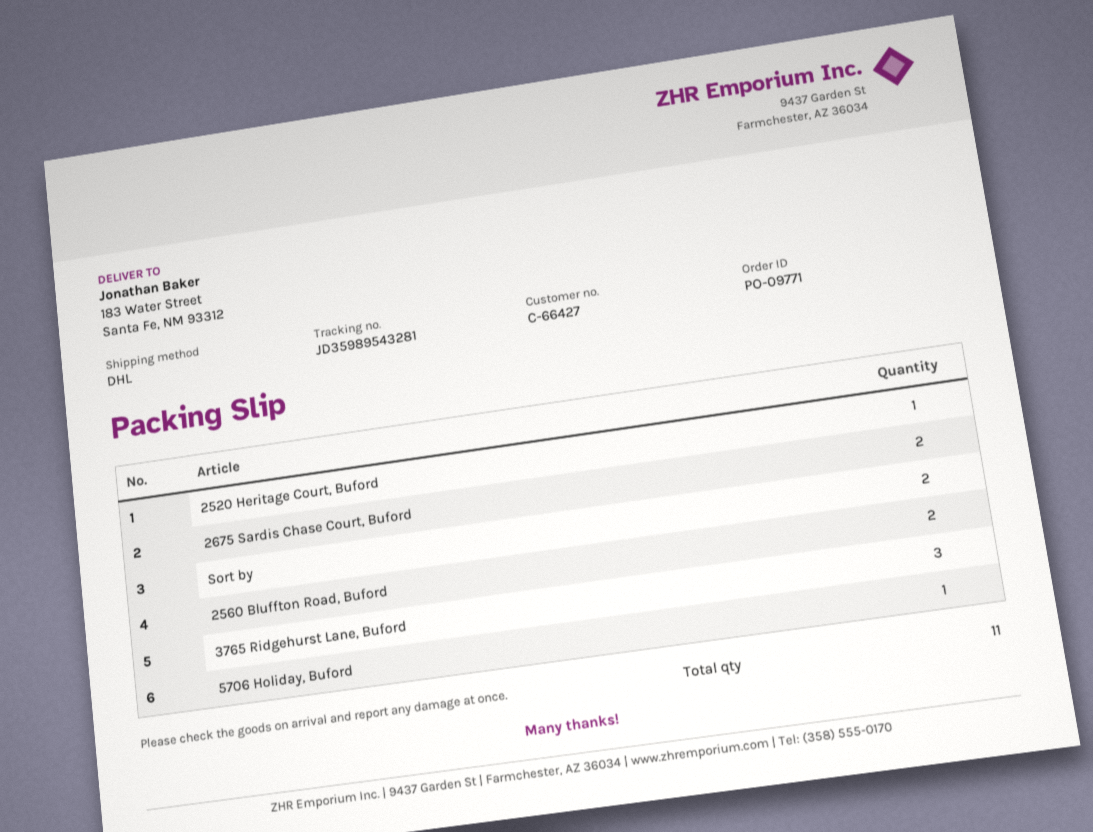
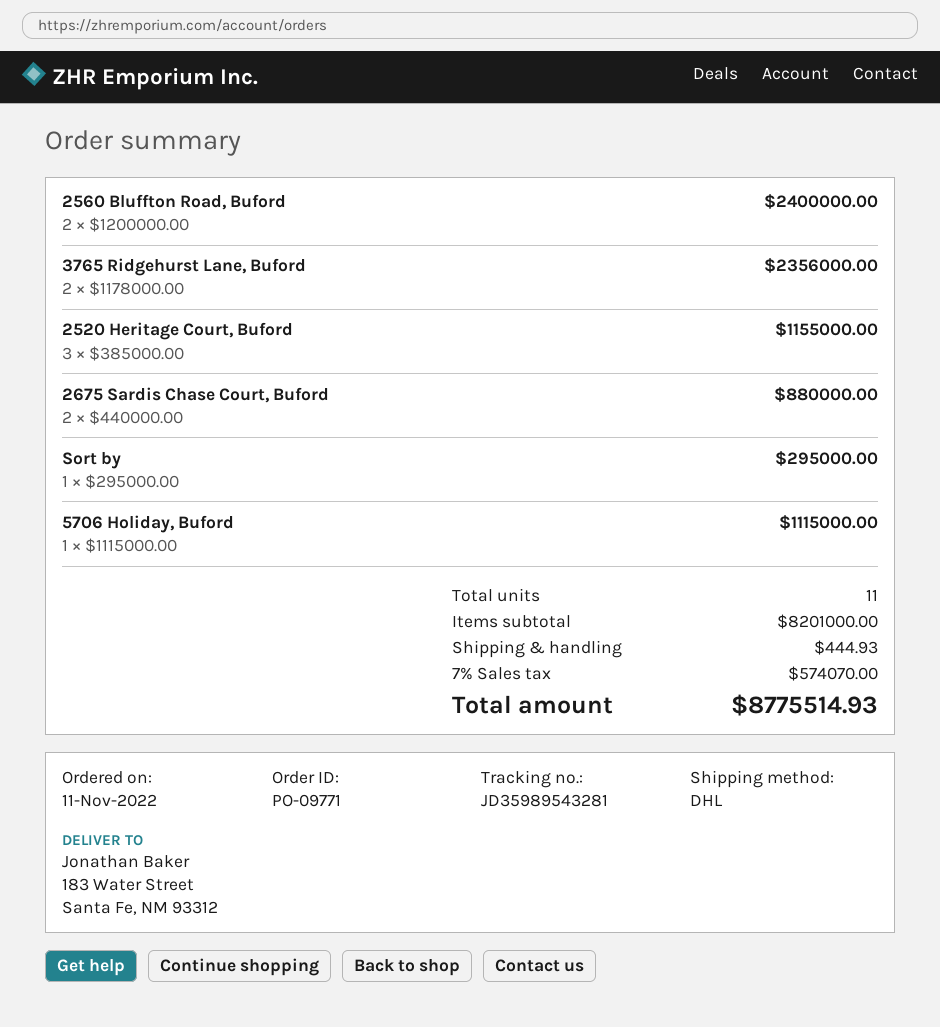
2520 Heritage Court, Buford: 1 -> 3
Sort by: 2 -> 1
3765 Ridgehurst Lane, Buford: 3 -> 2

